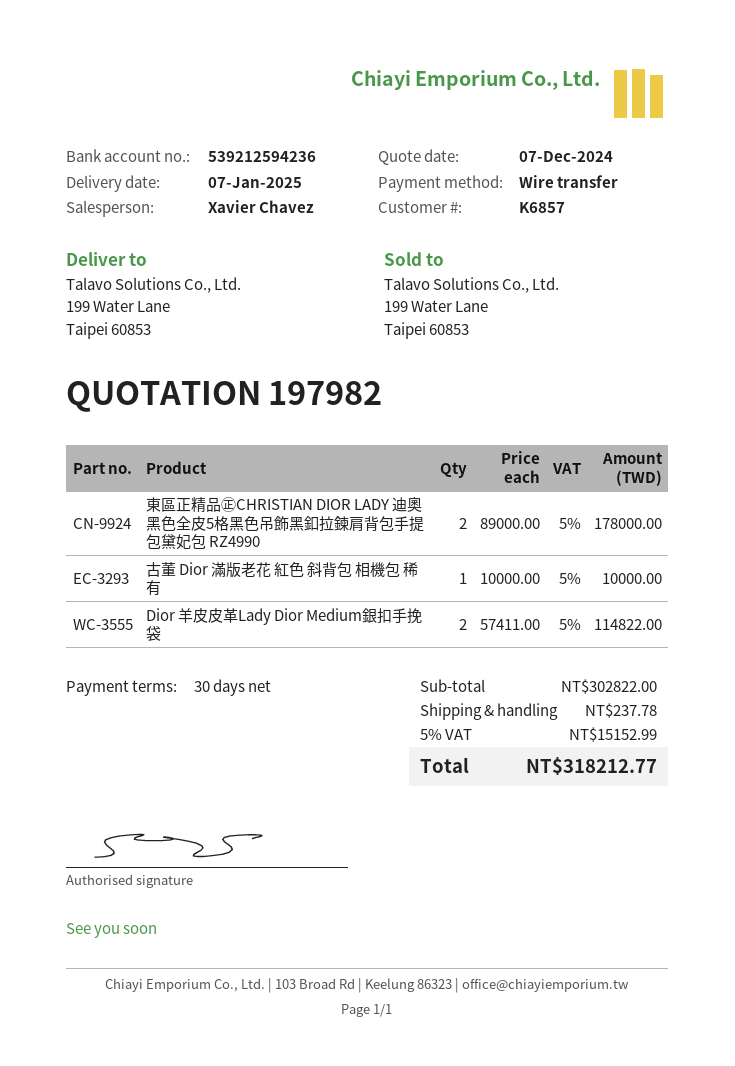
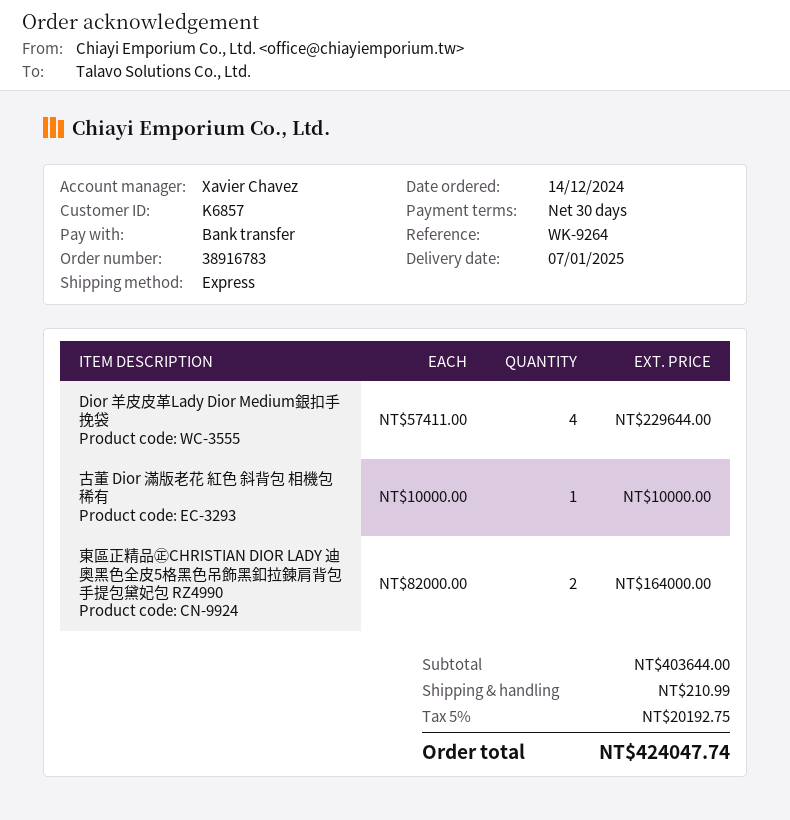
東區正精品㊣CHRISTIAN DIOR LADY 迪奧黑色全皮5格黑色吊飾黑釦拉鍊肩背包手提包黛妃包 RZ4990: 2 x 89000.00 = 178000.00 -> 2 x 82000.00 = 164000.00
Dior 羊皮皮革Lady Dior Medium銀扣手挽袋: 2 x 57411.00 = 114822.00 -> 4 x 57411.00 = 229644.00
subtotal: 302822.00 -> 403644.00
shipping: 237.78 -> 210.99
tax: 5% = 15152.99 -> 5% = 20192.75
total: 318212.77 -> 424047.74

